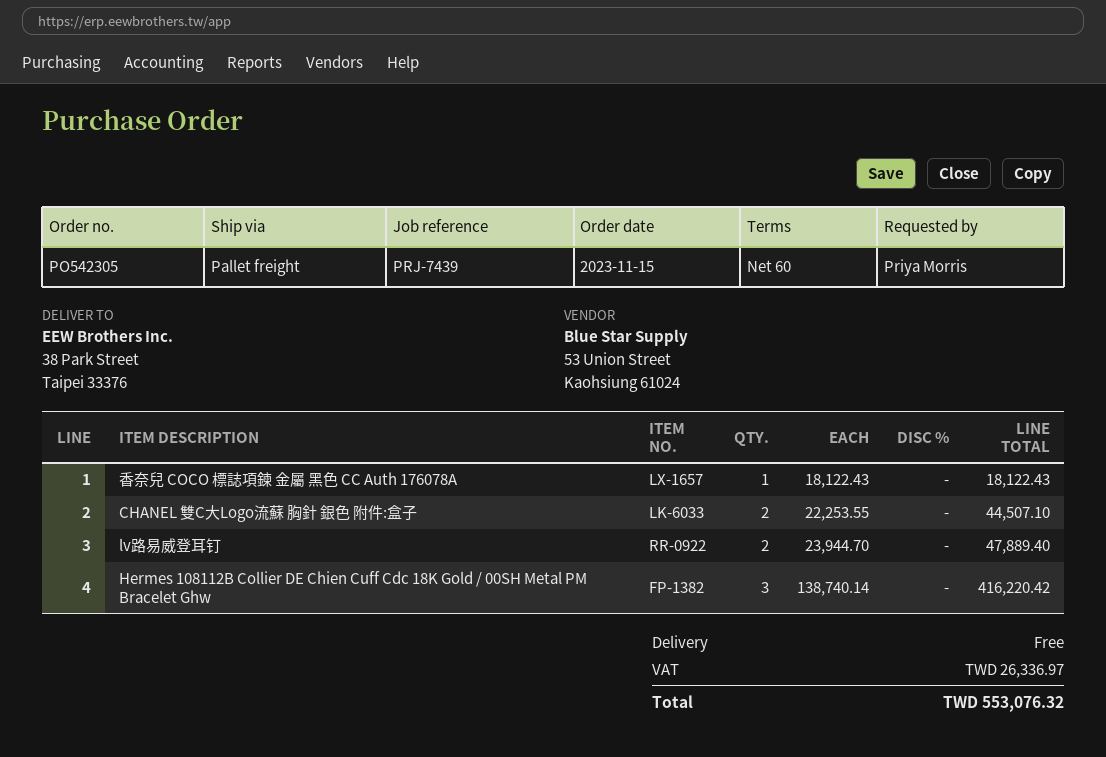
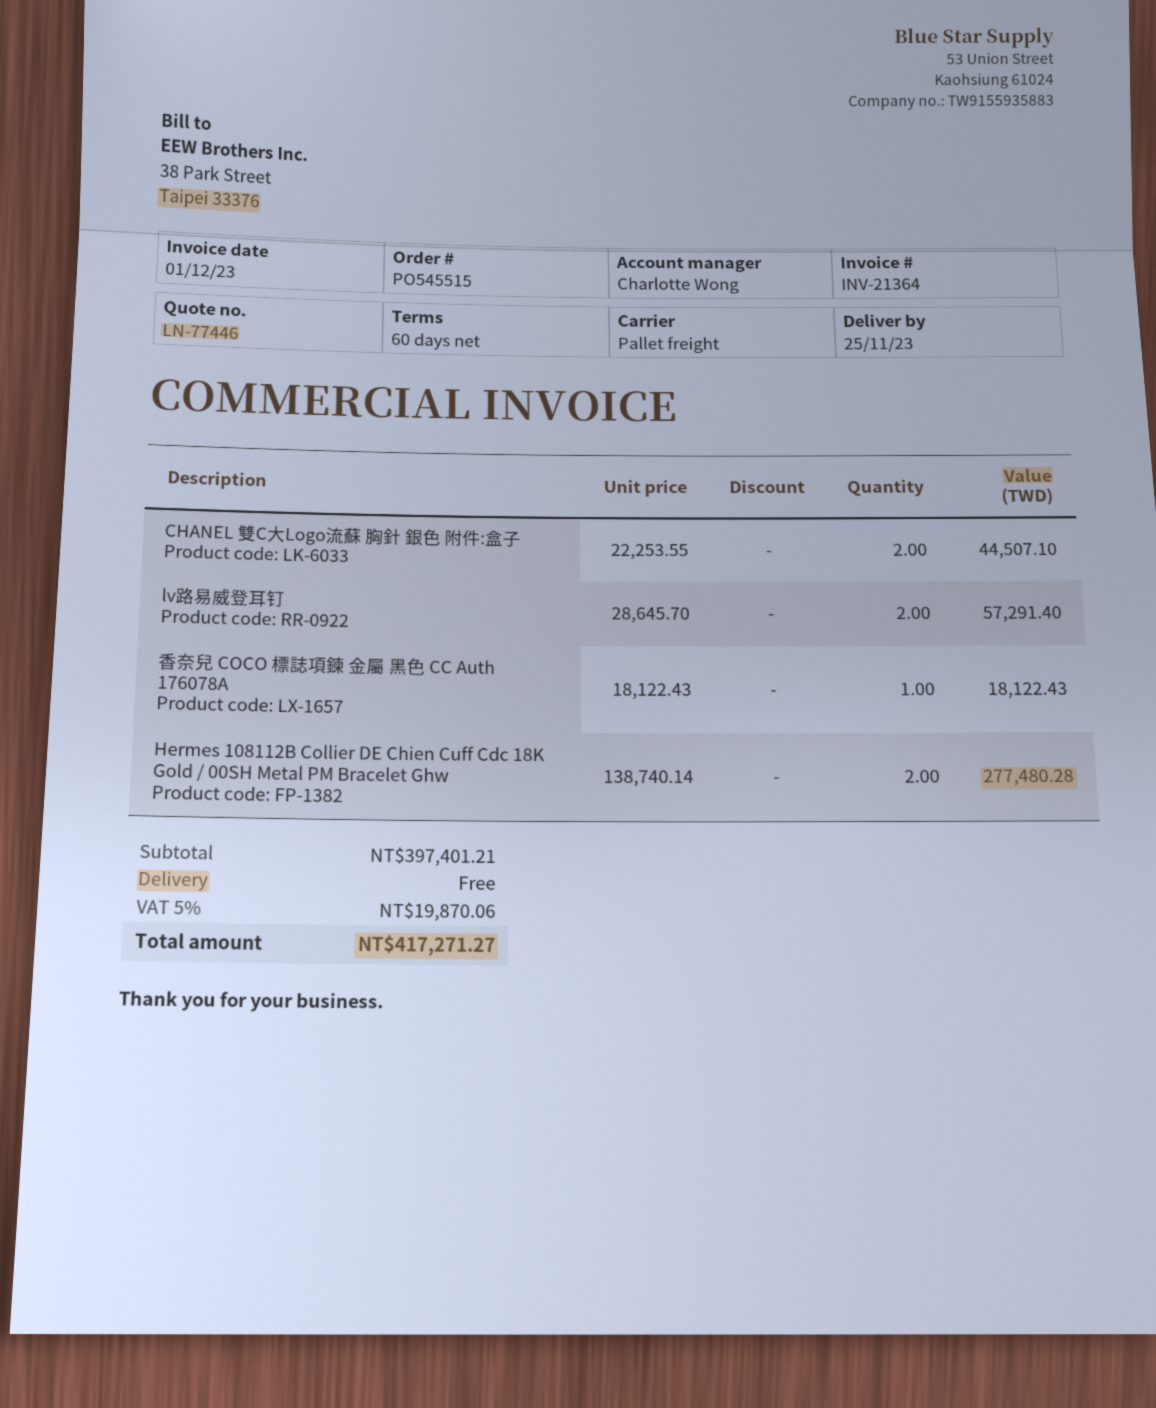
order number: PO542305 -> PO545515
lv路易威登耳钉: 2 x 23944.70 = 47889.40 -> 2 x 28645.70 = 57291.40
Hermes 108112B Collier DE Chien Cuff Cdc 18K Gold / 00SH Metal PM Bracelet Ghw: 3 x 138740.14 = 416220.42 -> 2 x 138740.14 = 277480.28
tax: 26336.97 -> 19870.06
total: 553076.32 -> 417271.27

